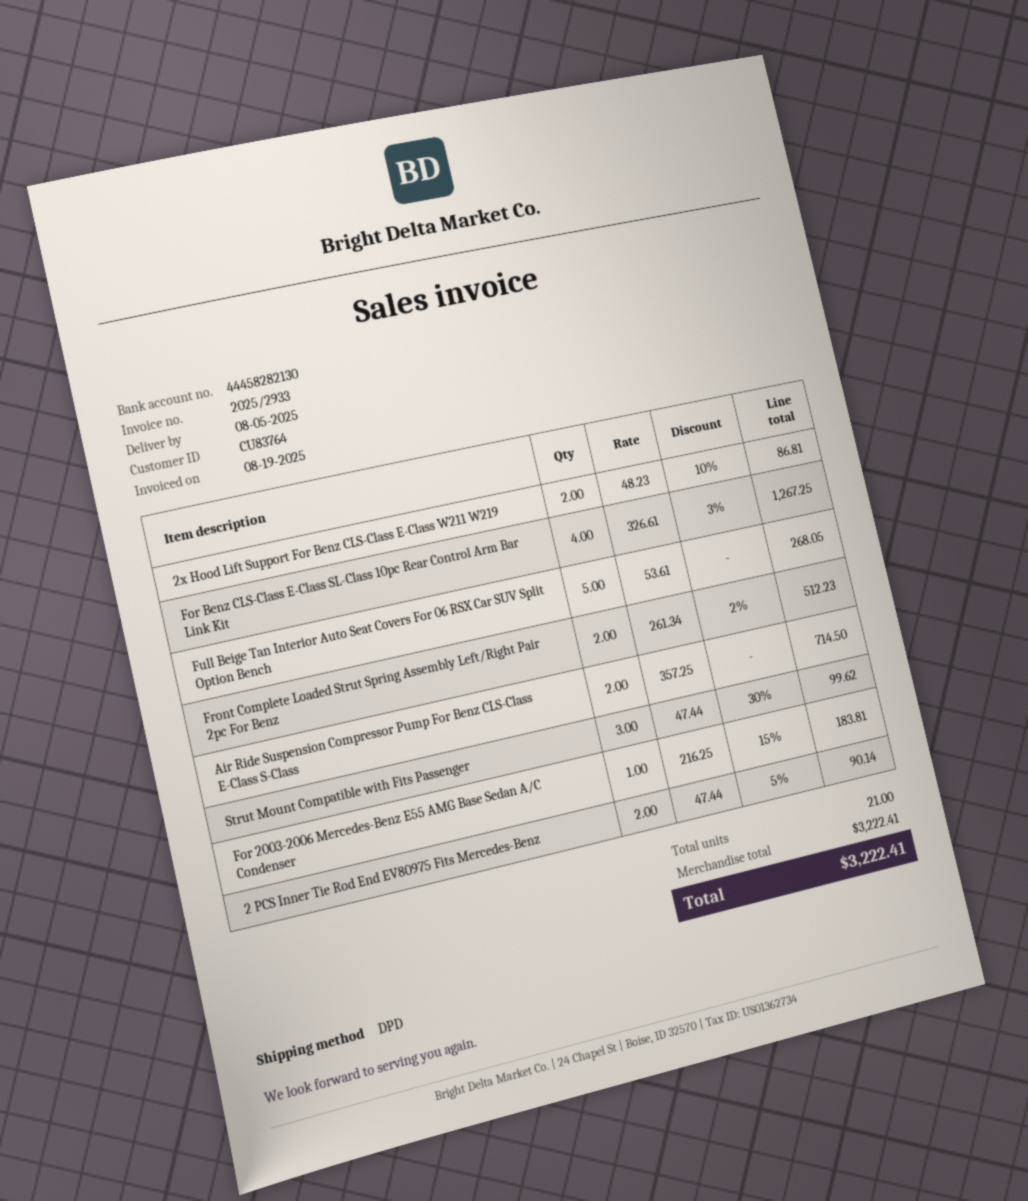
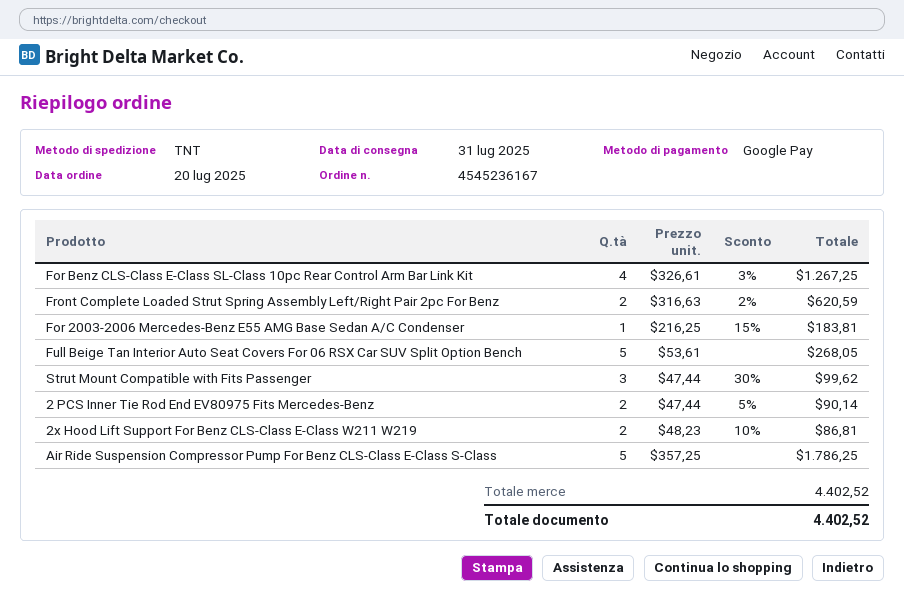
delivery date: 2025-08-05 -> 2025-07-31
shipping method: DPD -> TNT
Front Complete Loaded Strut Spring Assembly Left/Right Pair 2pc For Benz: 2 x 261.34 - 2% = 512.23 -> 2 x 316.63 - 2% = 620.59
Air Ride Suspension Compressor Pump For Benz CLS-Class E-Class S-Class: 2 x 357.25 = 714.50 -> 5 x 357.25 = 1786.25
subtotal: 3222.41 -> 4402.52
total: 3222.41 -> 4402.52

